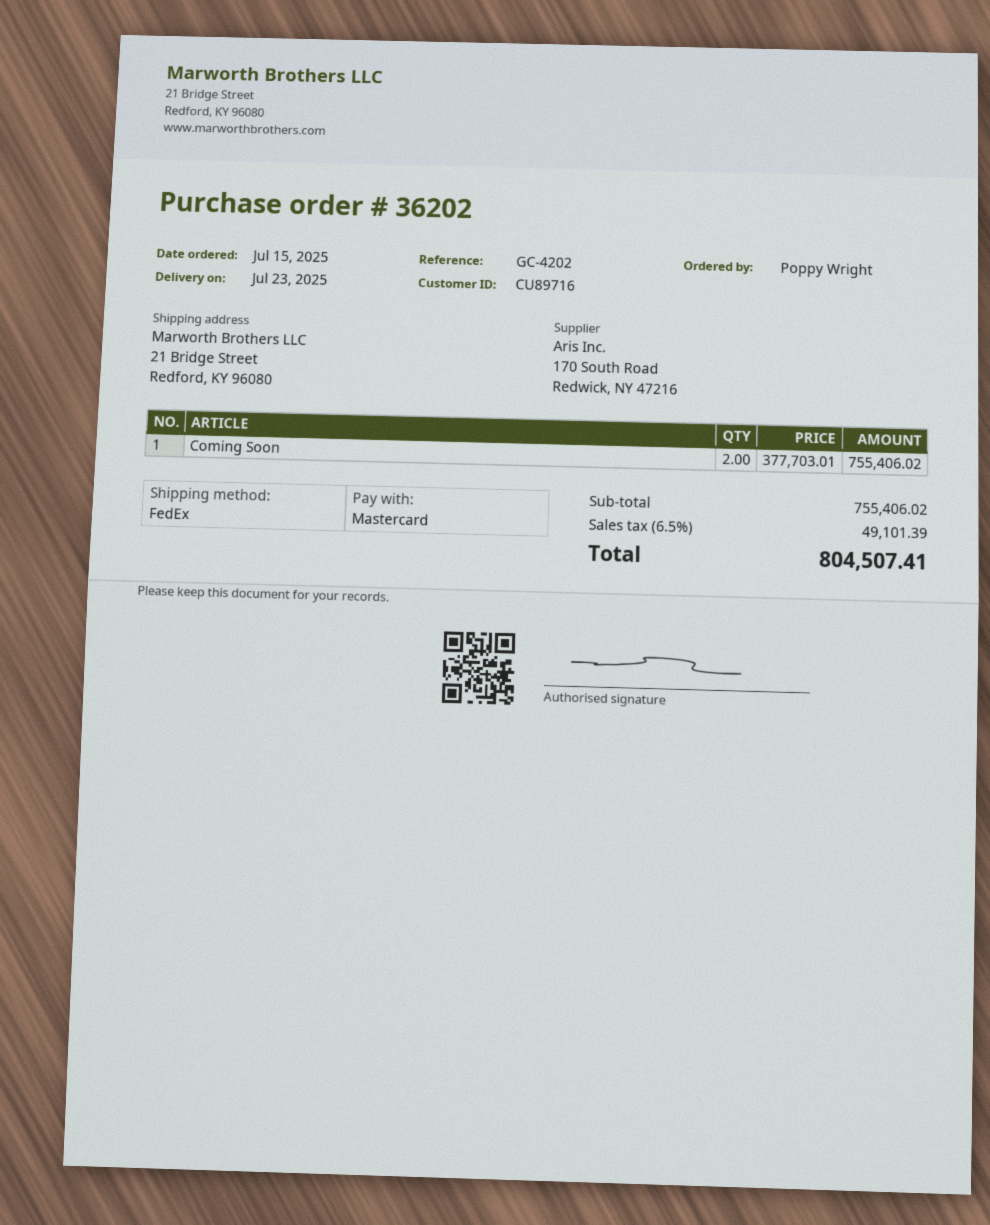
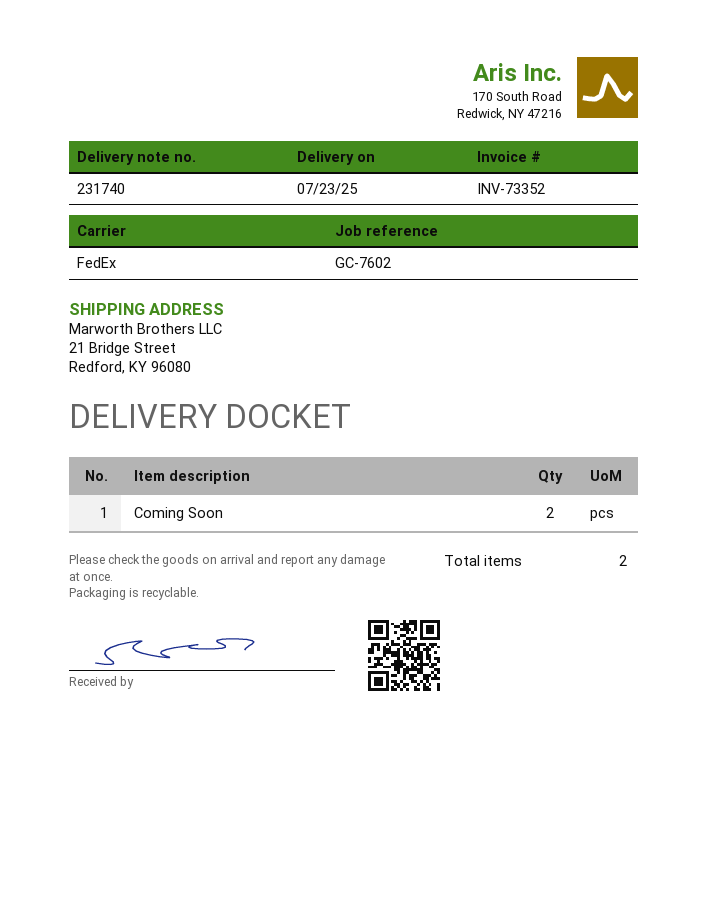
reference: GC-4202 -> GC-7602

